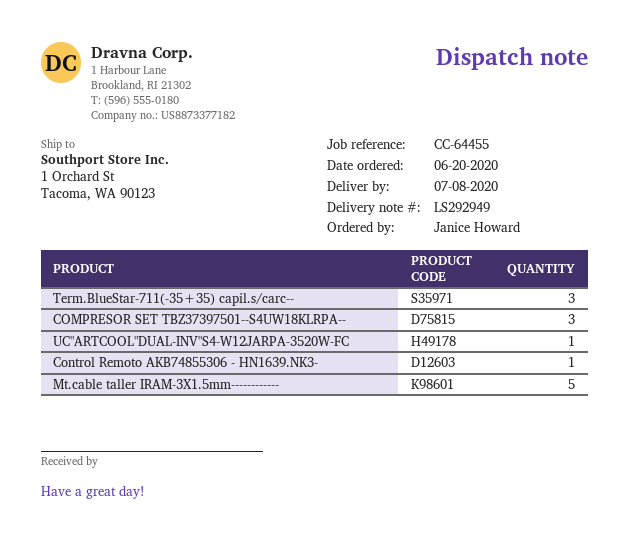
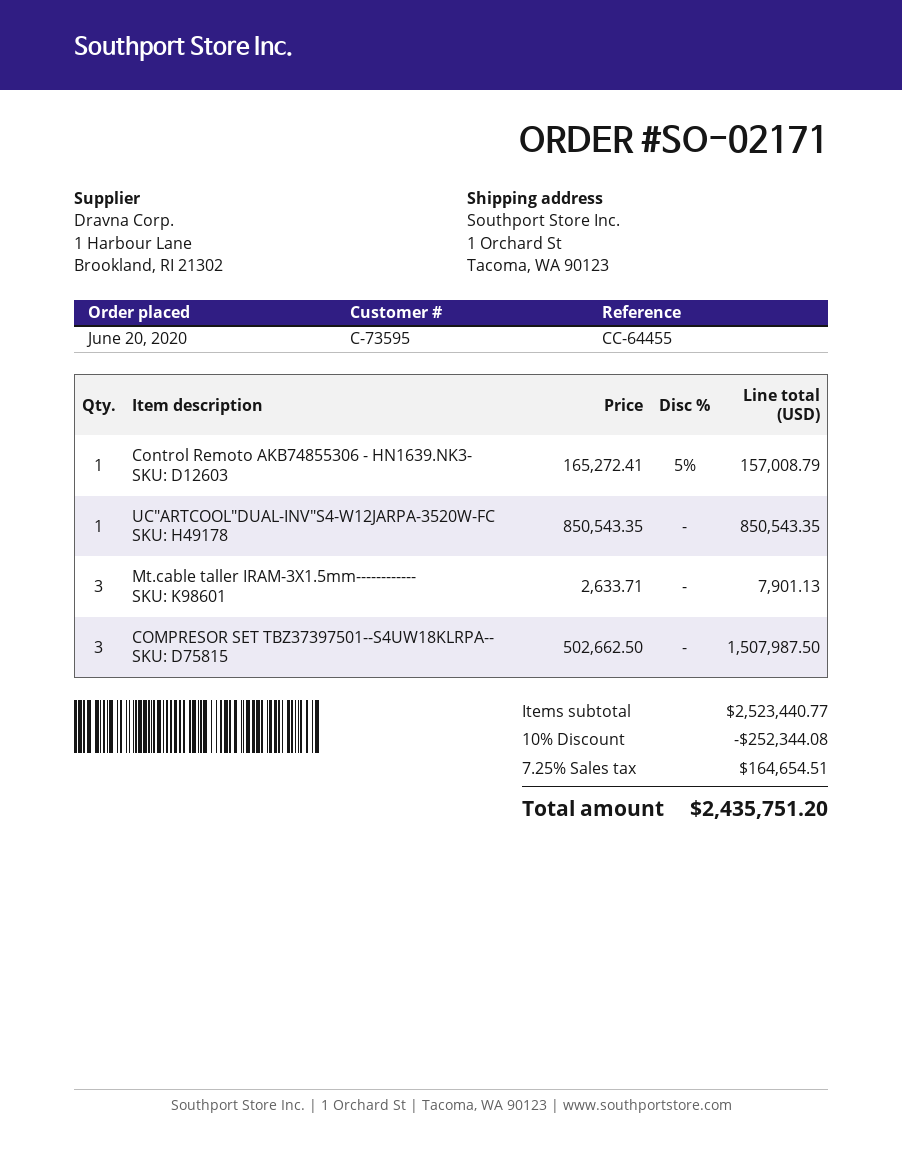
Term.BlueStar-711(-35+35) capil.s/carc--: 3 -> none
Mt.cable taller IRAM-3X1.5mm------------: 5 -> 3

